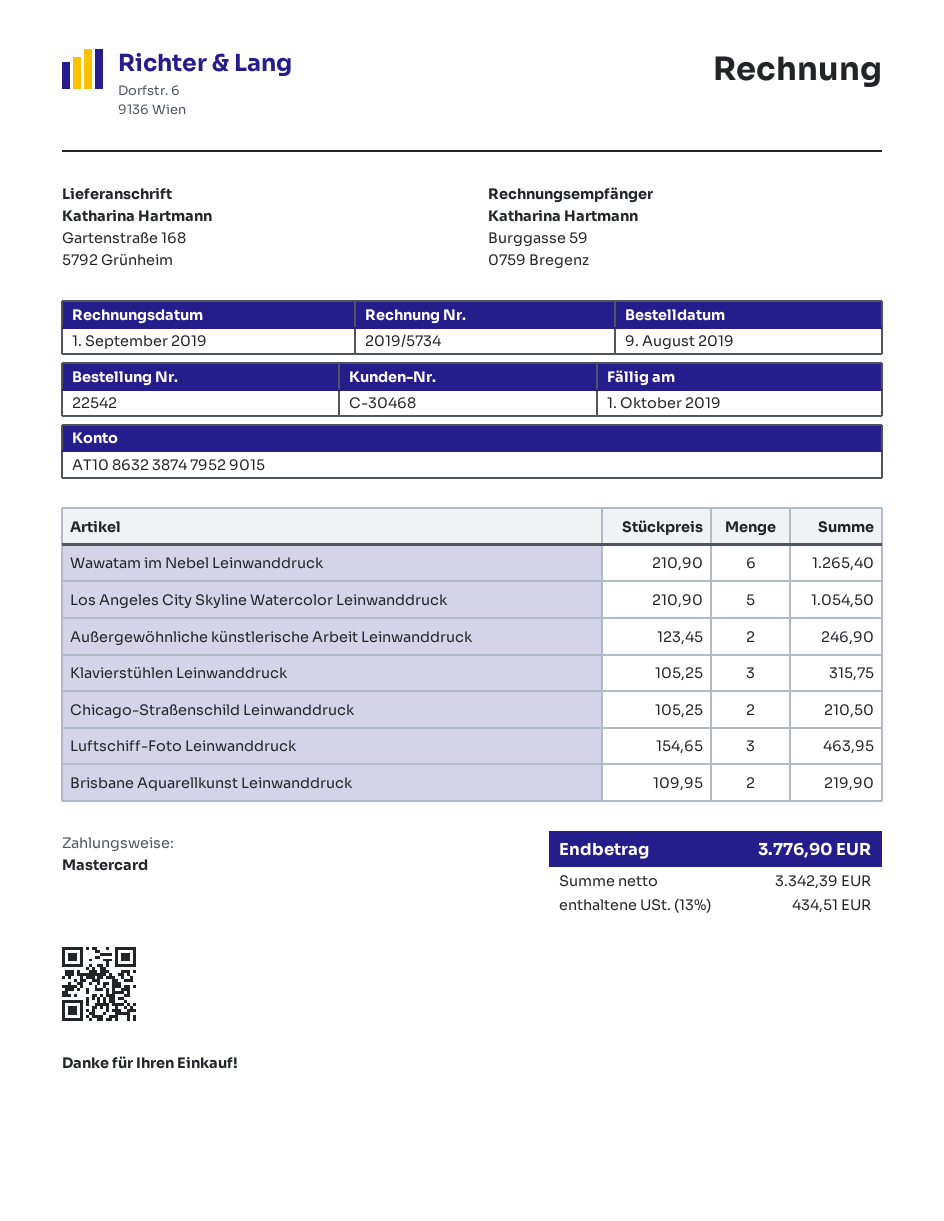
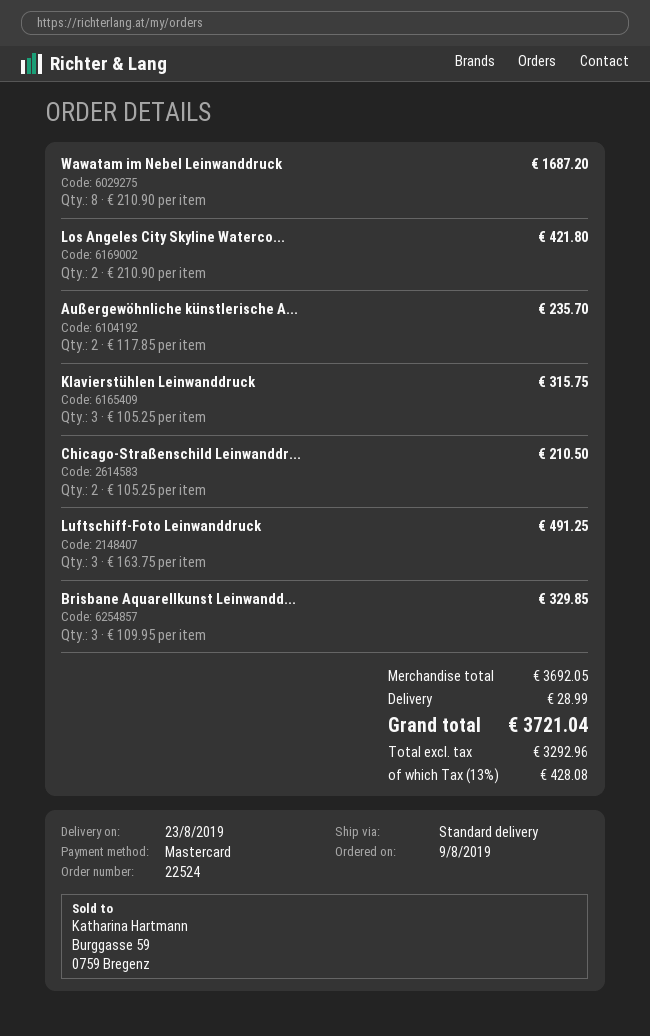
order number: 22542 -> 22524
Wawatam im Nebel Leinwanddruck: 6 x 210.90 = 1265.40 -> 8 x 210.90 = 1687.20
Los Angeles City Skyline Watercolor Leinwanddruck: 5 x 210.90 = 1054.50 -> 2 x 210.90 = 421.80
Außergewöhnliche künstlerische Arbeit Leinwanddruck: 2 x 123.45 = 246.90 -> 2 x 117.85 = 235.70
Luftschiff-Foto Leinwanddruck: 3 x 154.65 = 463.95 -> 3 x 163.75 = 491.25
Brisbane Aquarellkunst Leinwanddruck: 2 x 109.95 = 219.90 -> 3 x 109.95 = 329.85
shipping: none -> 28.99
net: 3342.39 -> 3292.96
tax: 13% = 434.51 -> 13% = 428.08
total: 3776.90 -> 3721.04

